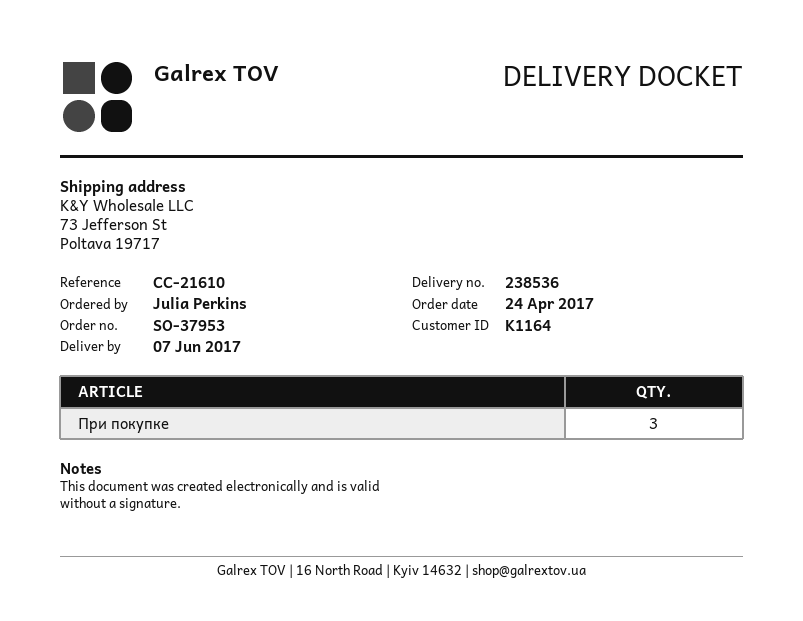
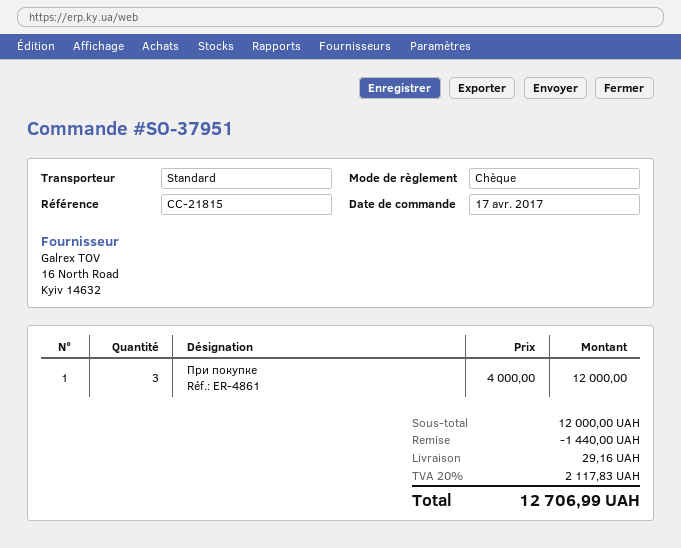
order number: SO-37953 -> SO-37951
order date: 2017-04-24 -> 2017-04-17
reference: CC-21610 -> CC-21815

